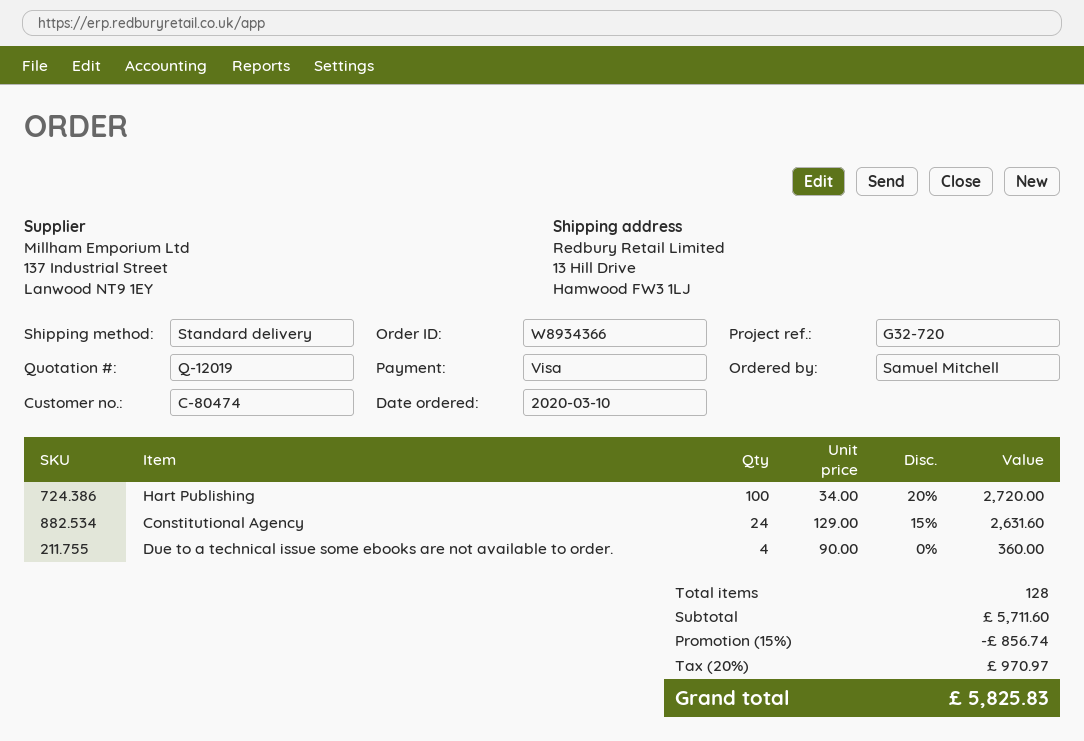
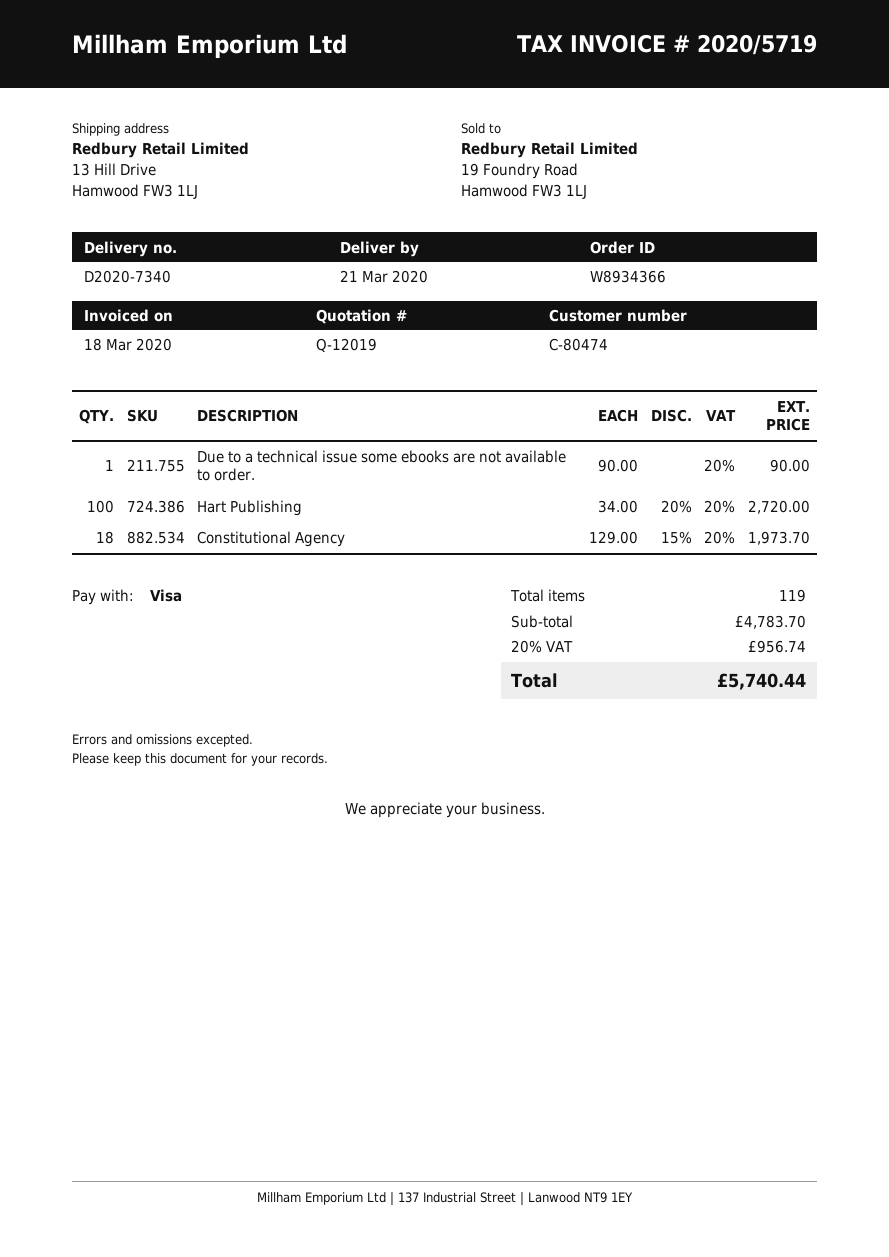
Constitutional Agency: 24 x 129.00 - 15% = 2631.60 -> 18 x 129.00 - 15% = 1973.70
Due to a technical issue some ebooks are not available to order.: 4 x 90.00 = 360.00 -> 1 x 90.00 = 90.00
total quantity: 128 -> 119
subtotal: 5711.60 -> 4783.70
discount: 15% = 856.74 -> none
tax: 20% = 970.97 -> 20% = 956.74
total: 5825.83 -> 5740.44

